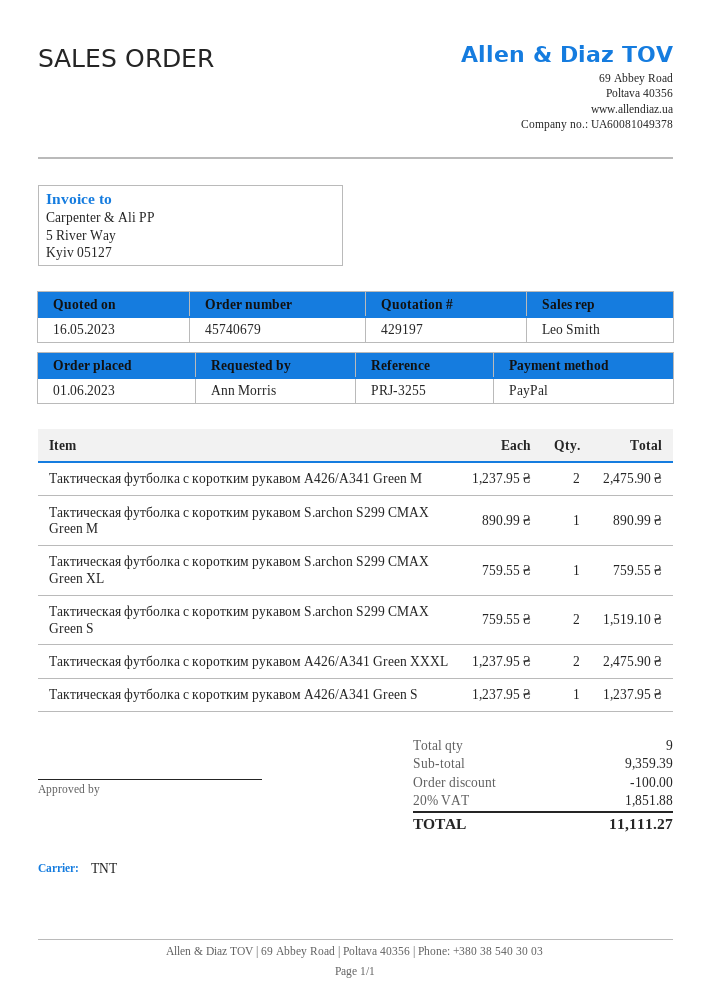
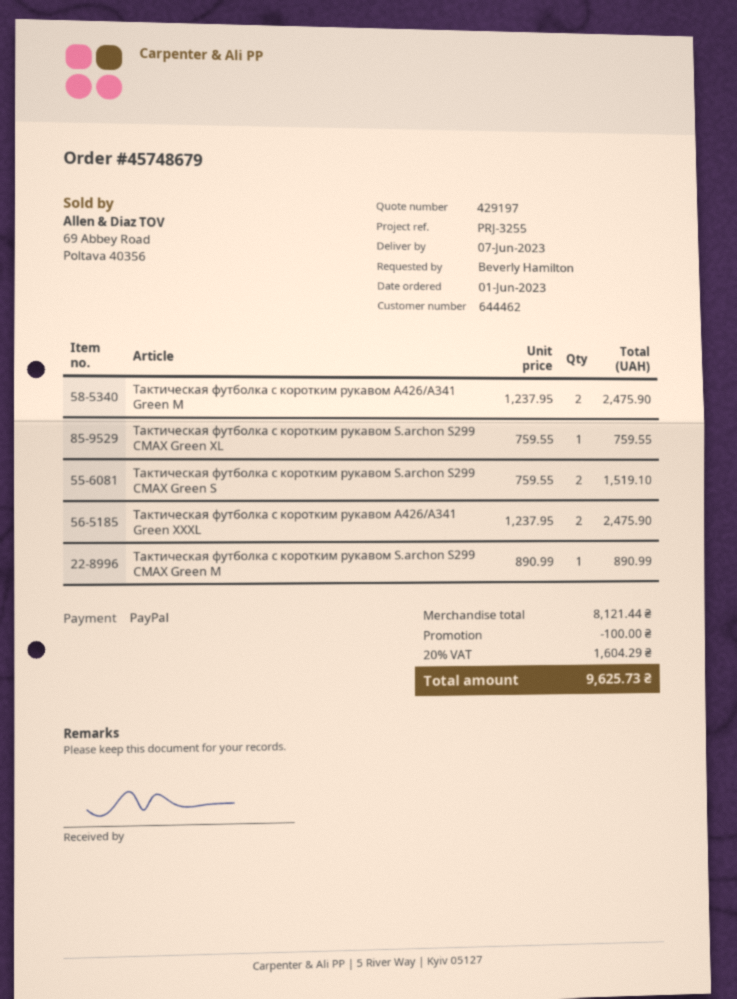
order number: 45740679 -> 45748679
ordered by: Ann Morris -> Beverly Hamilton
Тактическая футболка с коротким рукавом A426/A341 Green S: 1 x 1237.95 = 1237.95 -> none
subtotal: 9359.39 -> 8121.44
tax: 20% = 1851.88 -> 20% = 1604.29
total: 11111.27 -> 9625.73

